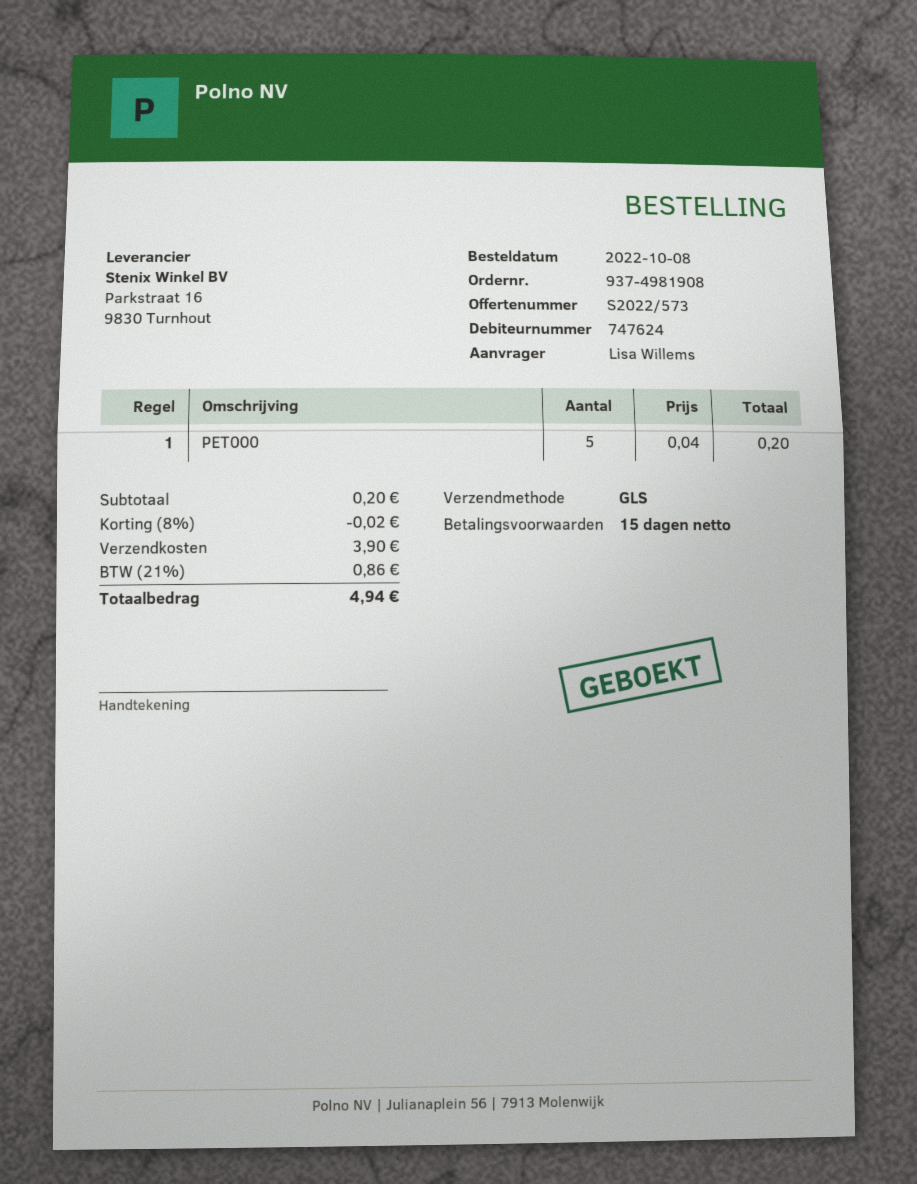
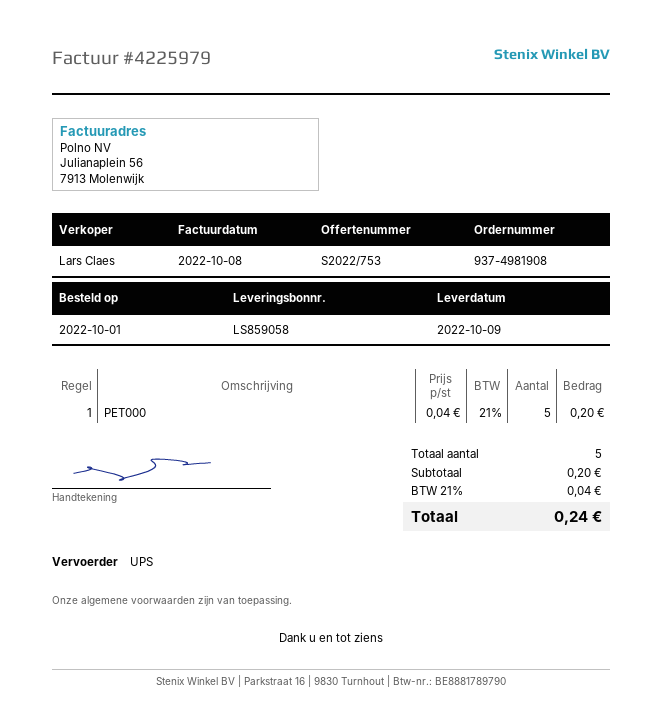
quote number: S2022/573 -> S2022/753
order date: 2022-10-08 -> 2022-10-01
shipping method: GLS -> UPS
discount: 8% = 0.02 -> none
shipping: 3.90 -> none
tax: 21% = 0.86 -> 21% = 0.04
total: 4.94 -> 0.24

